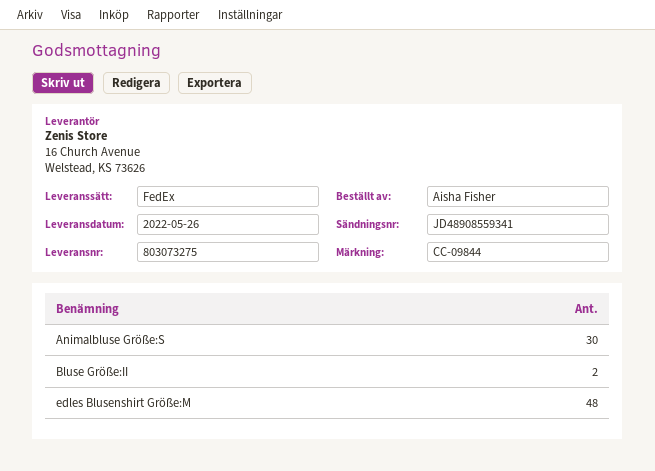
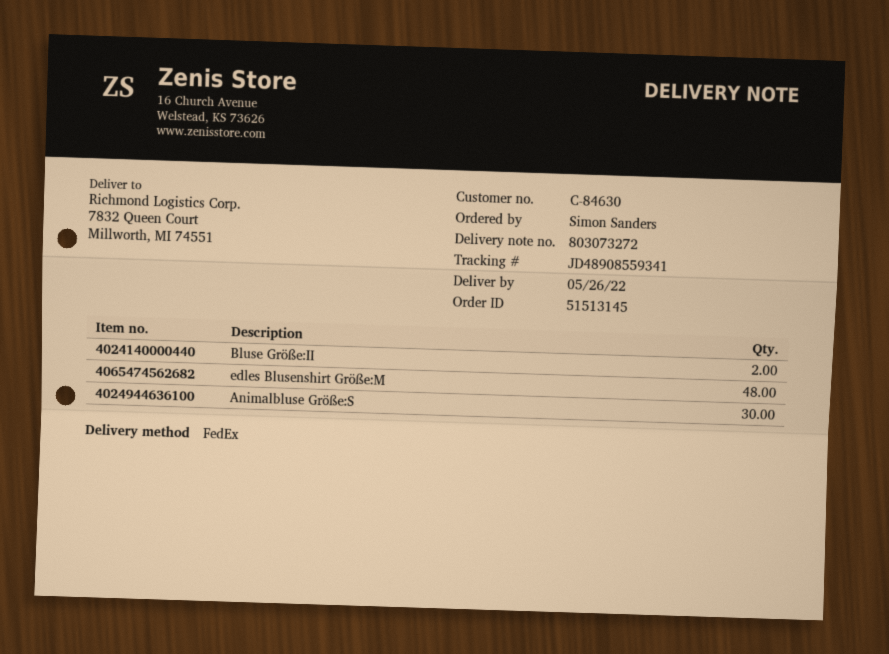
delivery note number: 803073275 -> 803073272
ordered by: Aisha Fisher -> Simon Sanders

